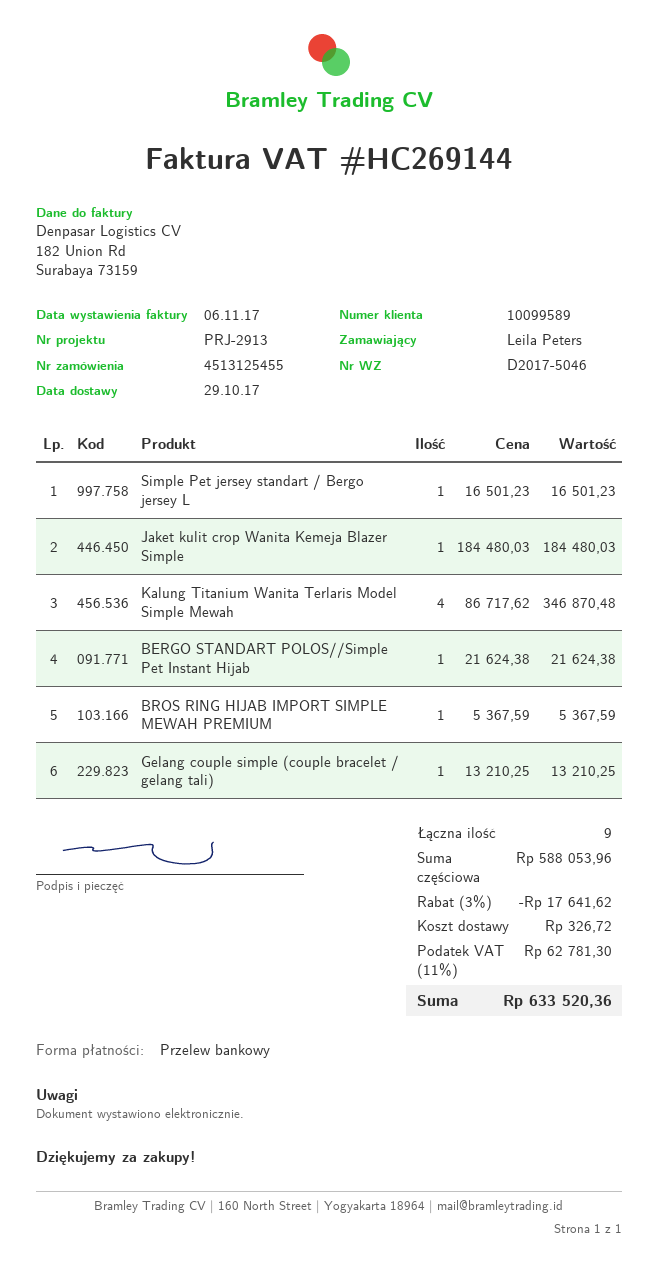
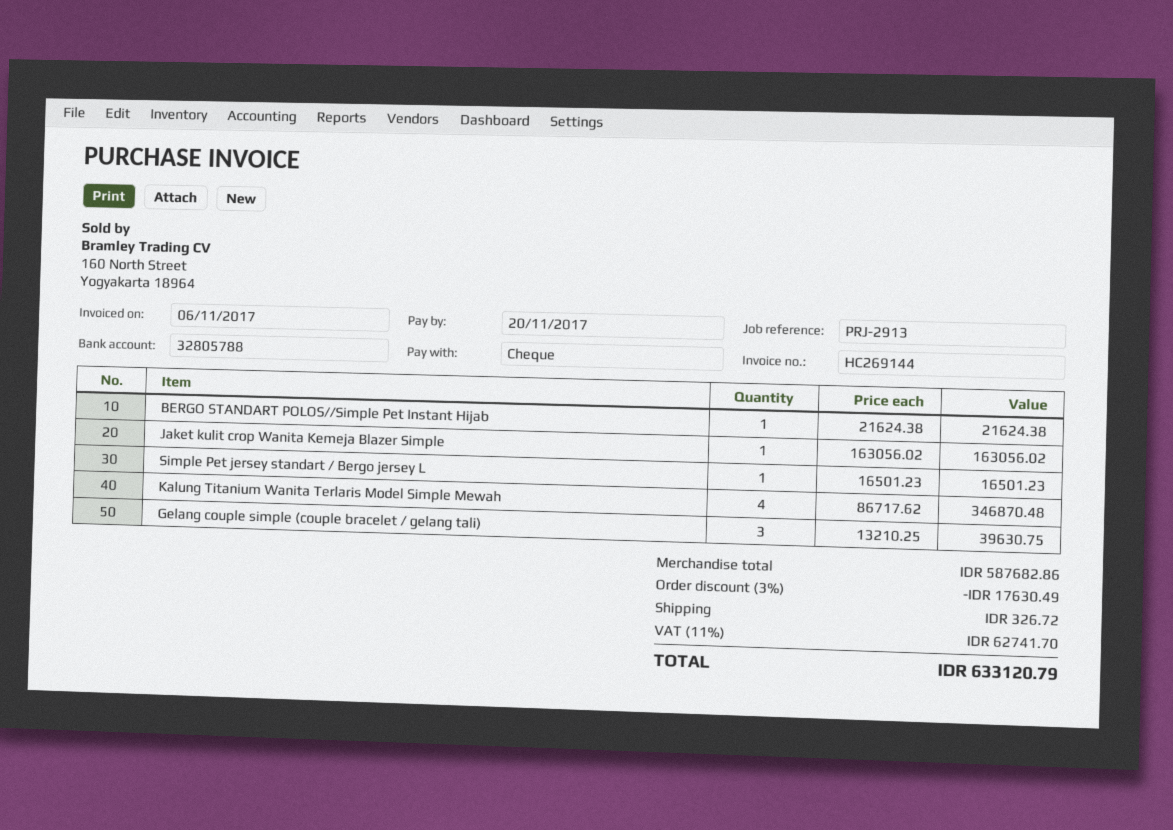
payment method: bank transfer -> cheque
Jaket kulit crop Wanita Kemeja Blazer Simple: 1 x 184480.03 = 184480.03 -> 1 x 163056.02 = 163056.02
BROS RING HIJAB IMPORT SIMPLE MEWAH PREMIUM: 1 x 5367.59 = 5367.59 -> none
Gelang couple simple (couple bracelet / gelang tali): 1 x 13210.25 = 13210.25 -> 3 x 13210.25 = 39630.75
subtotal: 588053.96 -> 587682.86
discount: 3% = 17641.62 -> 3% = 17630.49
tax: 11% = 62781.30 -> 11% = 62741.70
total: 633520.36 -> 633120.79

